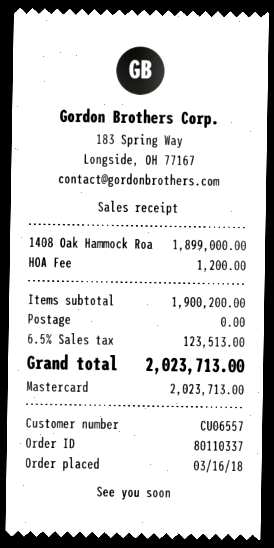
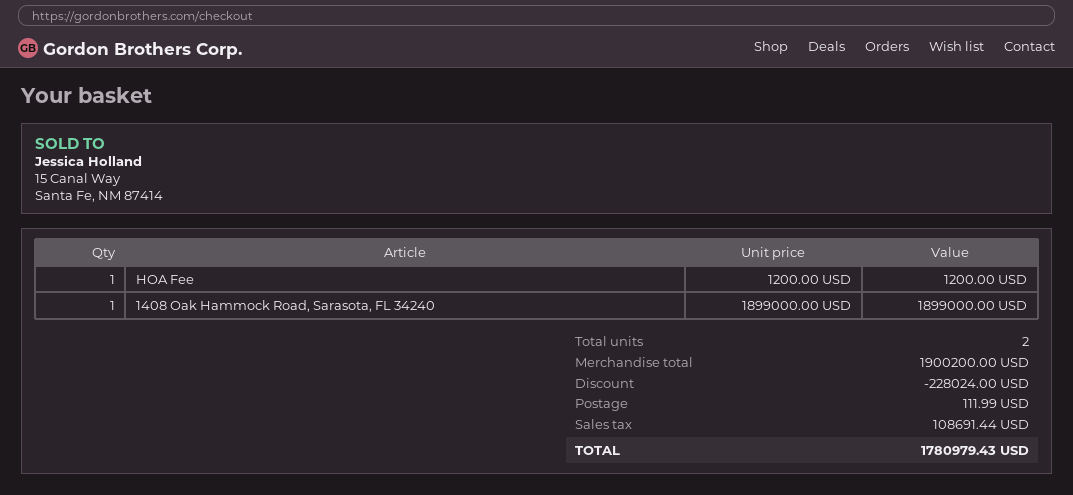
discount: none -> 228024.00
shipping: 0.00 -> 111.99
tax: 123513.00 -> 108691.44
total: 2023713.00 -> 1780979.43

